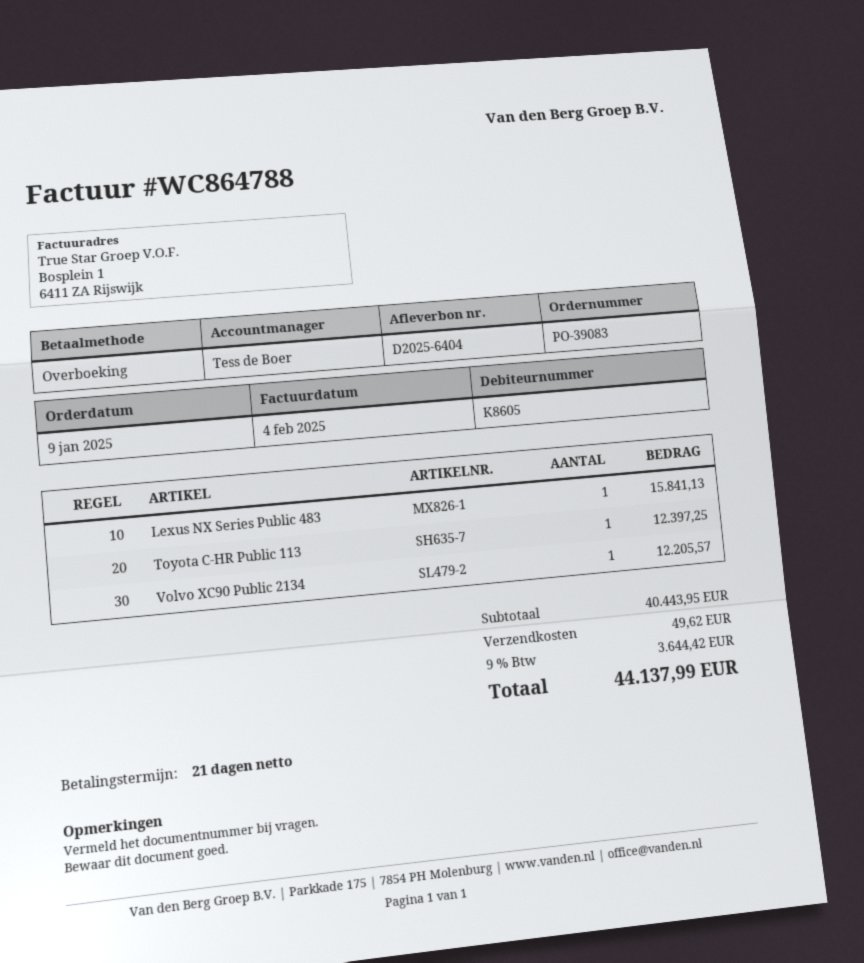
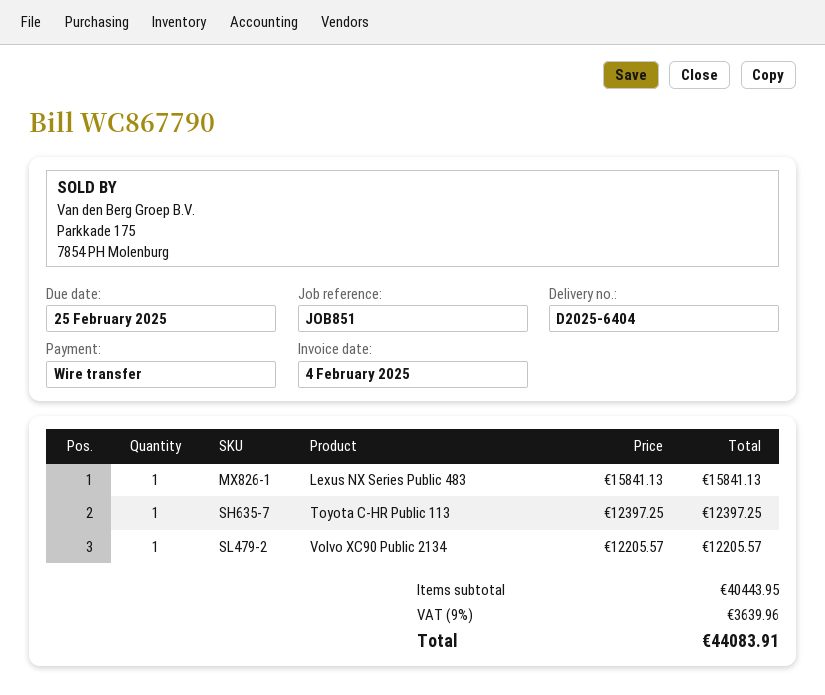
invoice number: WC864788 -> WC867790
shipping: 49.62 -> none
tax: 9% = 3644.42 -> 9% = 3639.96
total: 44137.99 -> 44083.91

